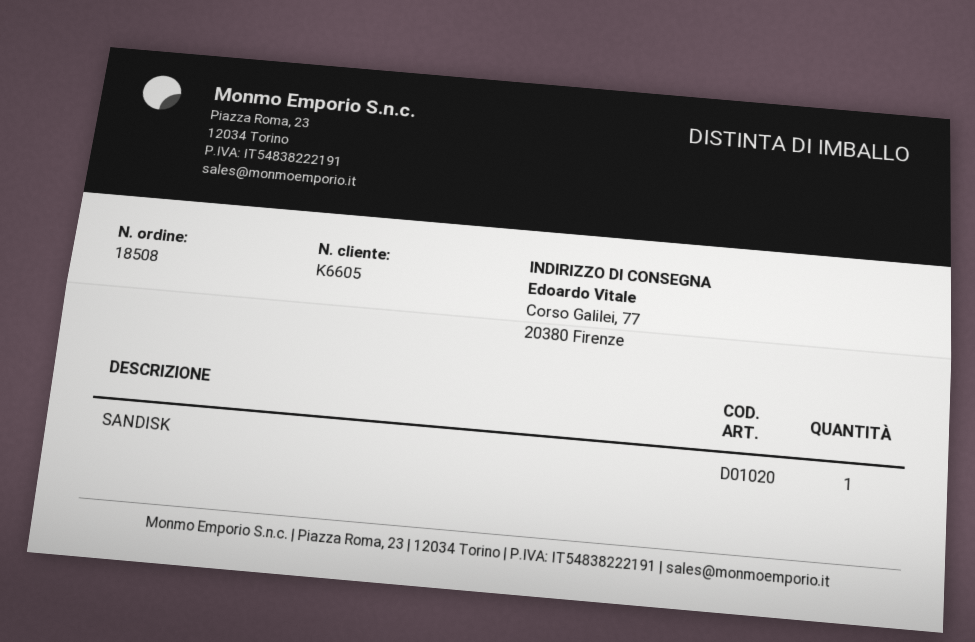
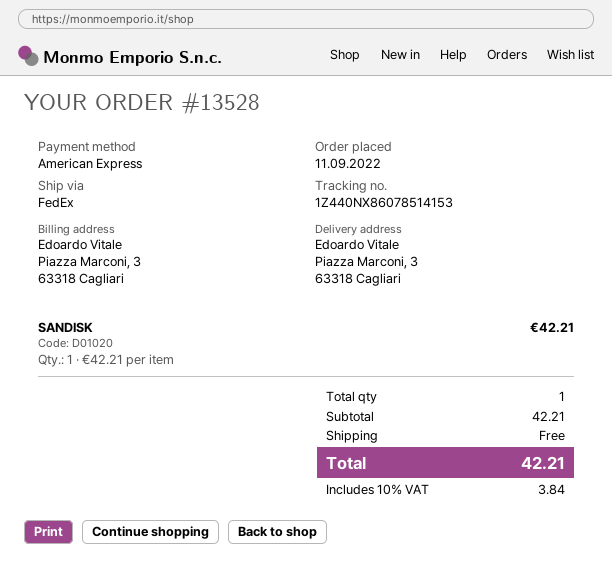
order number: 18508 -> 13528
ship to: Corso Galilei, 77, 20380 Firenze -> Piazza Marconi, 3, 63318 Cagliari

